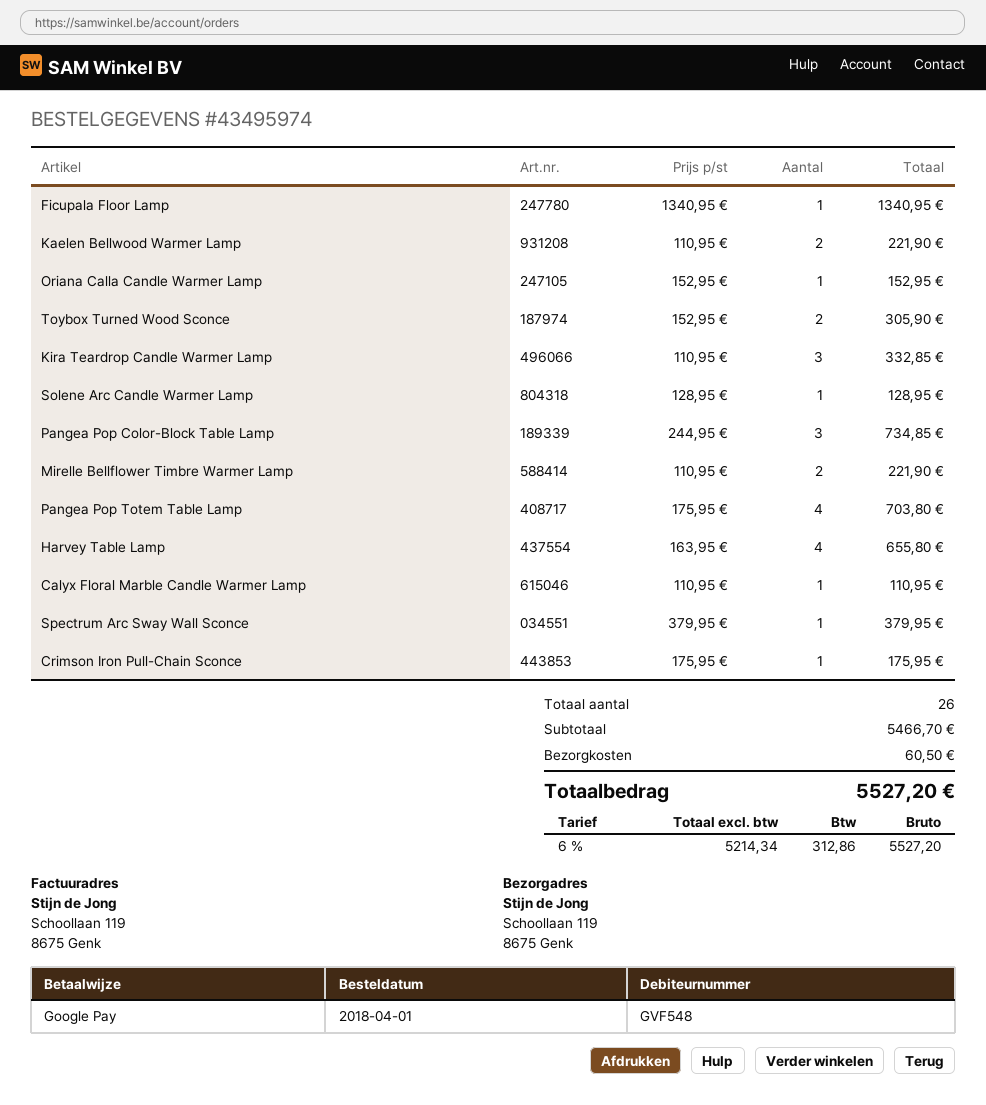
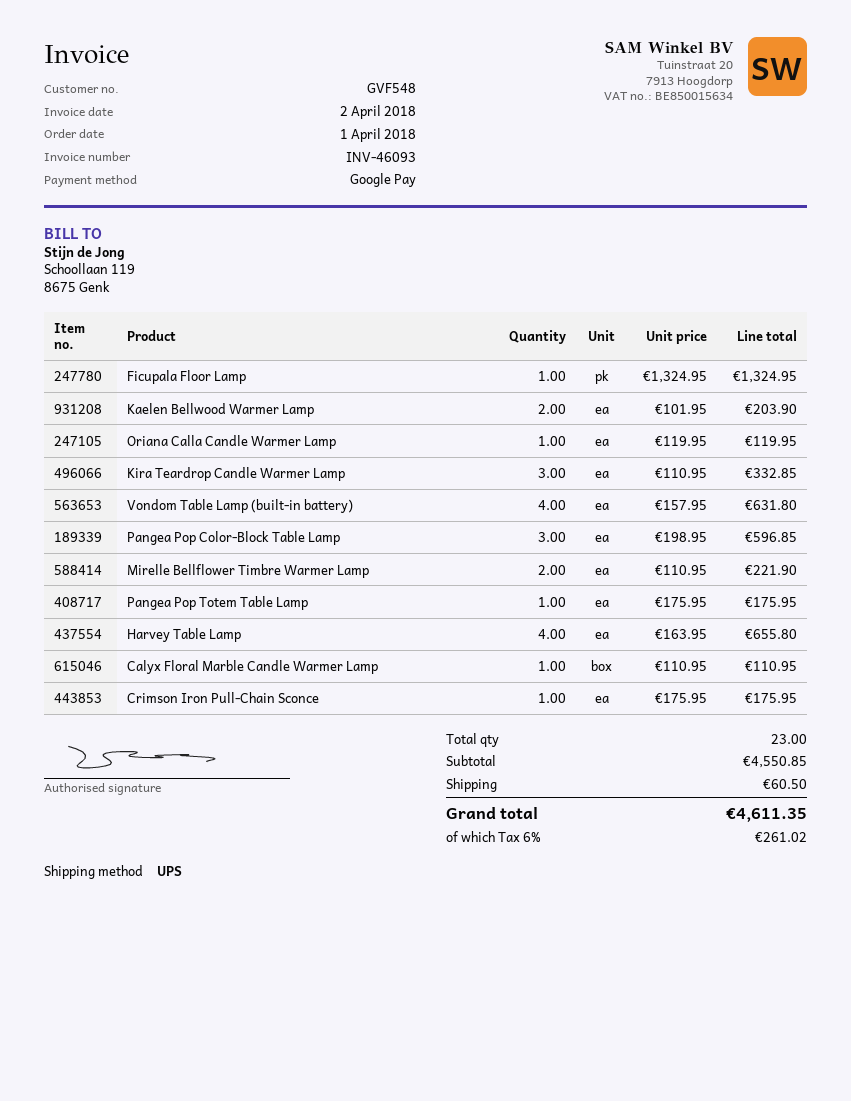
Ficupala Floor Lamp: 1 x 1340.95 = 1340.95 -> 1 x 1324.95 = 1324.95
Kaelen Bellwood Warmer Lamp: 2 x 110.95 = 221.90 -> 2 x 101.95 = 203.90
Oriana Calla Candle Warmer Lamp: 1 x 152.95 = 152.95 -> 1 x 119.95 = 119.95
Toybox Turned Wood Sconce: 2 x 152.95 = 305.90 -> none
Solene Arc Candle Warmer Lamp: 1 x 128.95 = 128.95 -> none
Pangea Pop Color-Block Table Lamp: 3 x 244.95 = 734.85 -> 3 x 198.95 = 596.85
Pangea Pop Totem Table Lamp: 4 x 175.95 = 703.80 -> 1 x 175.95 = 175.95
Spectrum Arc Sway Wall Sconce: 1 x 379.95 = 379.95 -> none
Vondom Table Lamp (built-in battery): none -> 4 x 157.95 = 631.80
total quantity: 26 -> 23
subtotal: 5466.70 -> 4550.85
tax: 6% = 312.86 -> 6% = 261.02
total: 5527.20 -> 4611.35

